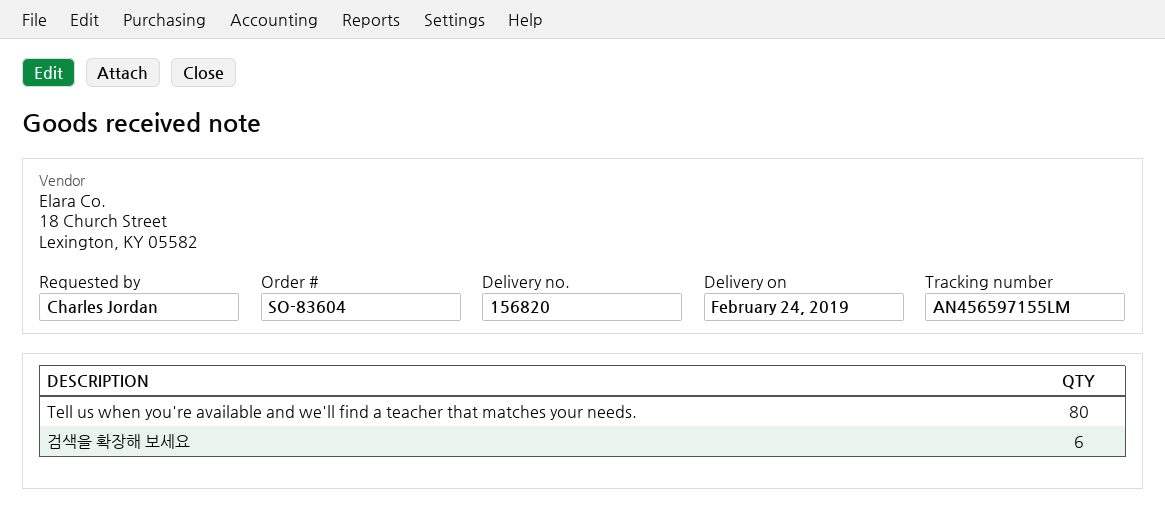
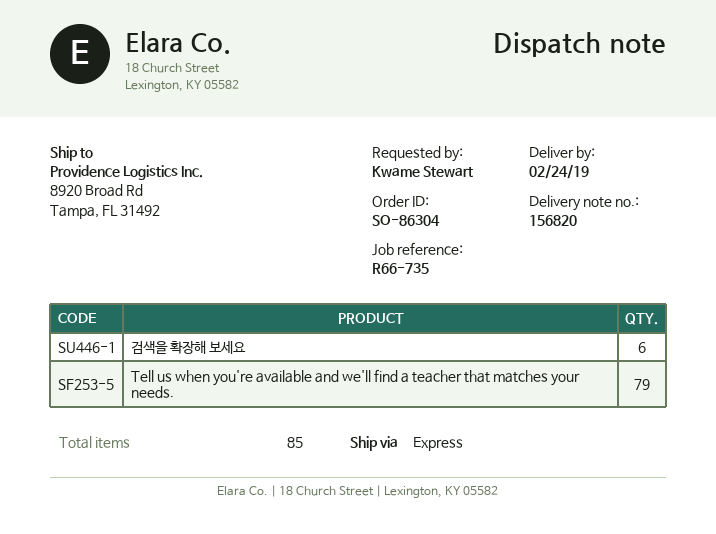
order number: SO-83604 -> SO-86304
ordered by: Charles Jordan -> Kwame Stewart
Tell us when you're available and we'll find a teacher that matches your needs.: 80 -> 79

